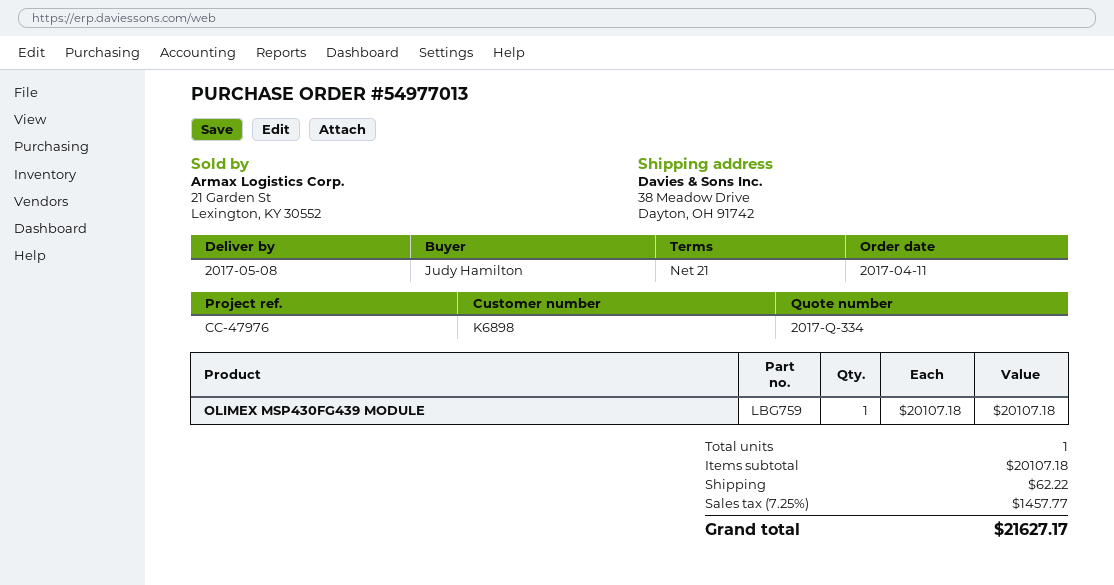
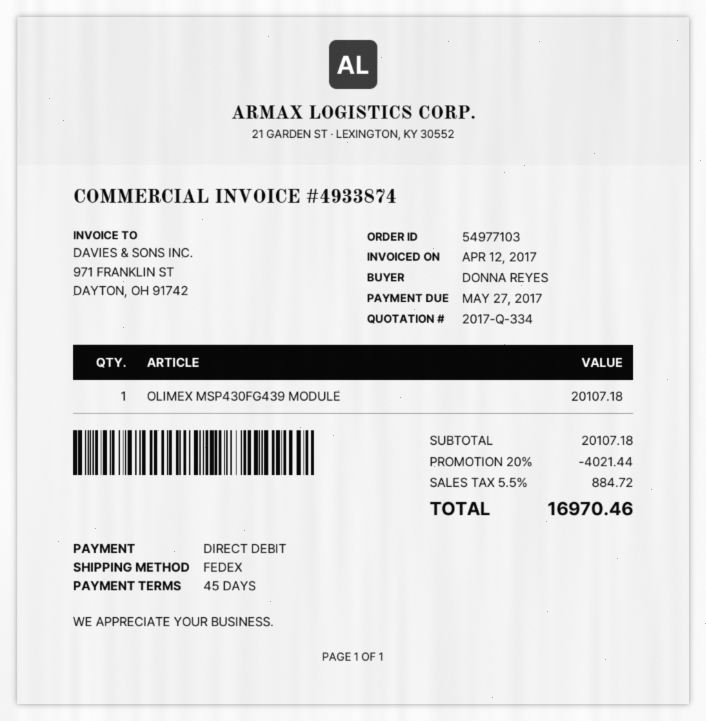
order number: 54977013 -> 54977103
payment terms: 21 days -> 45 days
ordered by: Judy Hamilton -> DONNA REYES
discount: none -> 20% = 4021.44
shipping: 62.22 -> none
tax: 7.25% = 1457.77 -> 5.5% = 884.72
total: 21627.17 -> 16970.46

